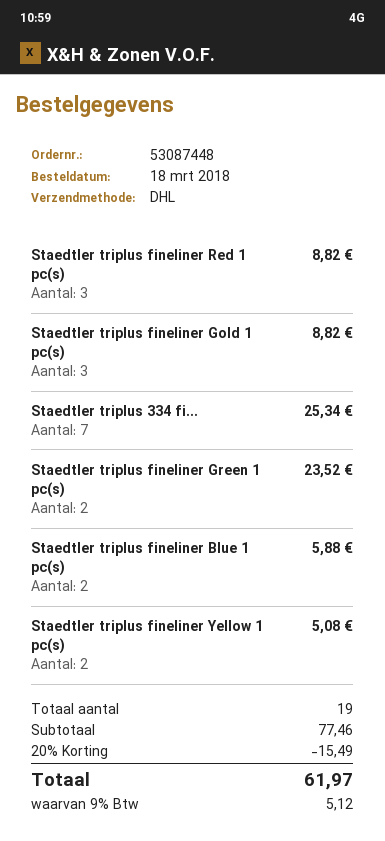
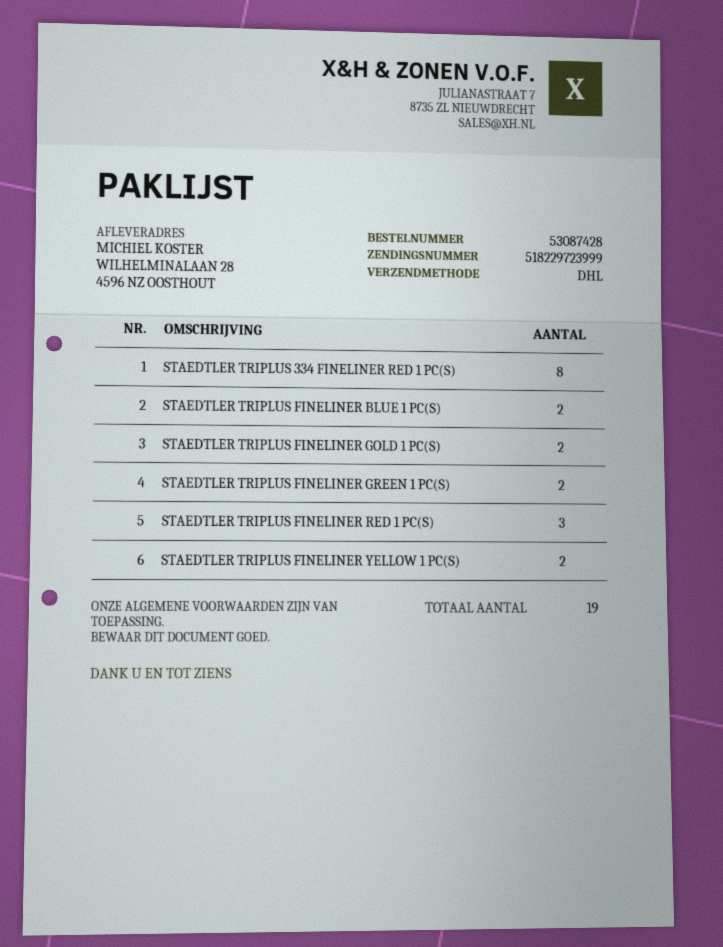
order number: 53087448 -> 53087428
Staedtler triplus fineliner Gold 1 pc(s): 3 -> 2
Staedtler triplus 334 fi...: 7 -> 8

